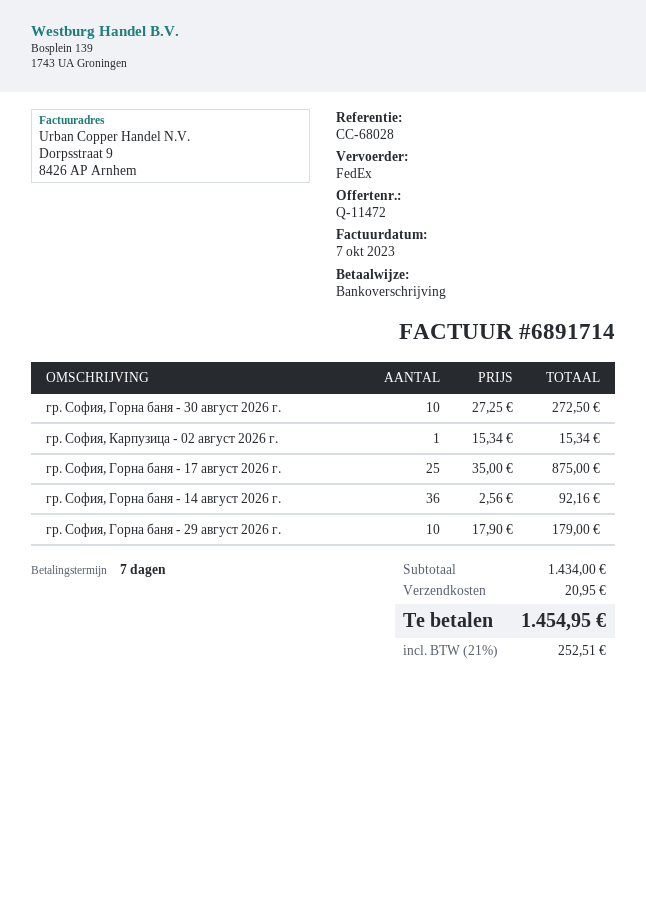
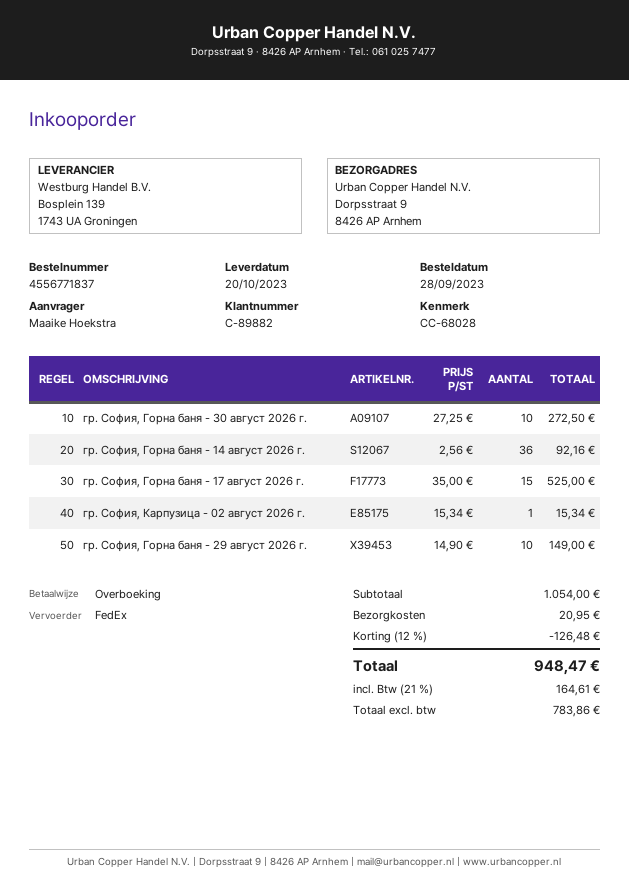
гр. София, Горна баня - 17 август 2026 г.: 25 x 35.00 = 875.00 -> 15 x 35.00 = 525.00
гр. София, Горна баня - 29 август 2026 г.: 10 x 17.90 = 179.00 -> 10 x 14.90 = 149.00
subtotal: 1434.00 -> 1054.00
discount: none -> 12% = 126.48
tax: 21% = 252.51 -> 21% = 164.61
total: 1454.95 -> 948.47

